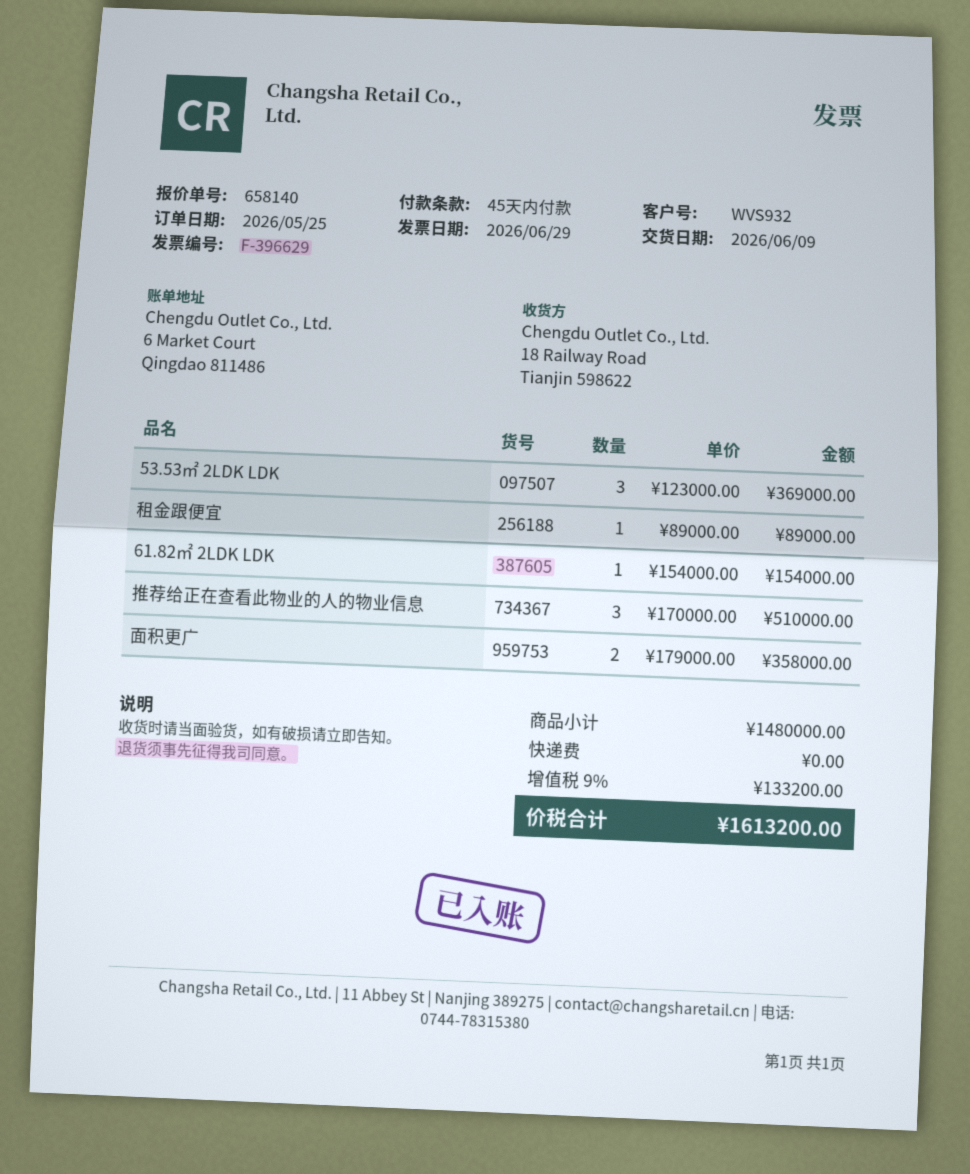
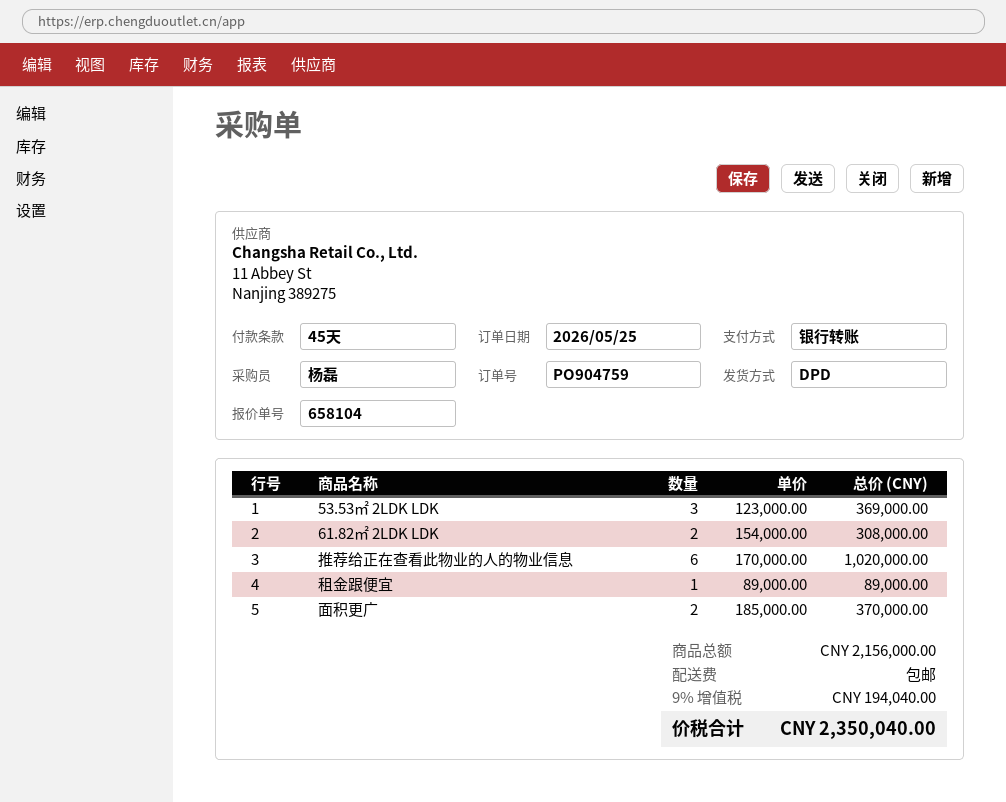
quote number: 658140 -> 658104
61.82㎡ 2LDK LDK: 1 x 154000.00 = 154000.00 -> 2 x 154000.00 = 308000.00
推荐给正在查看此物业的人的物业信息: 3 x 170000.00 = 510000.00 -> 6 x 170000.00 = 1020000.00
面积更广: 2 x 179000.00 = 358000.00 -> 2 x 185000.00 = 370000.00
subtotal: 1480000.00 -> 2156000.00
tax: 9% = 133200.00 -> 9% = 194040.00
total: 1613200.00 -> 2350040.00

